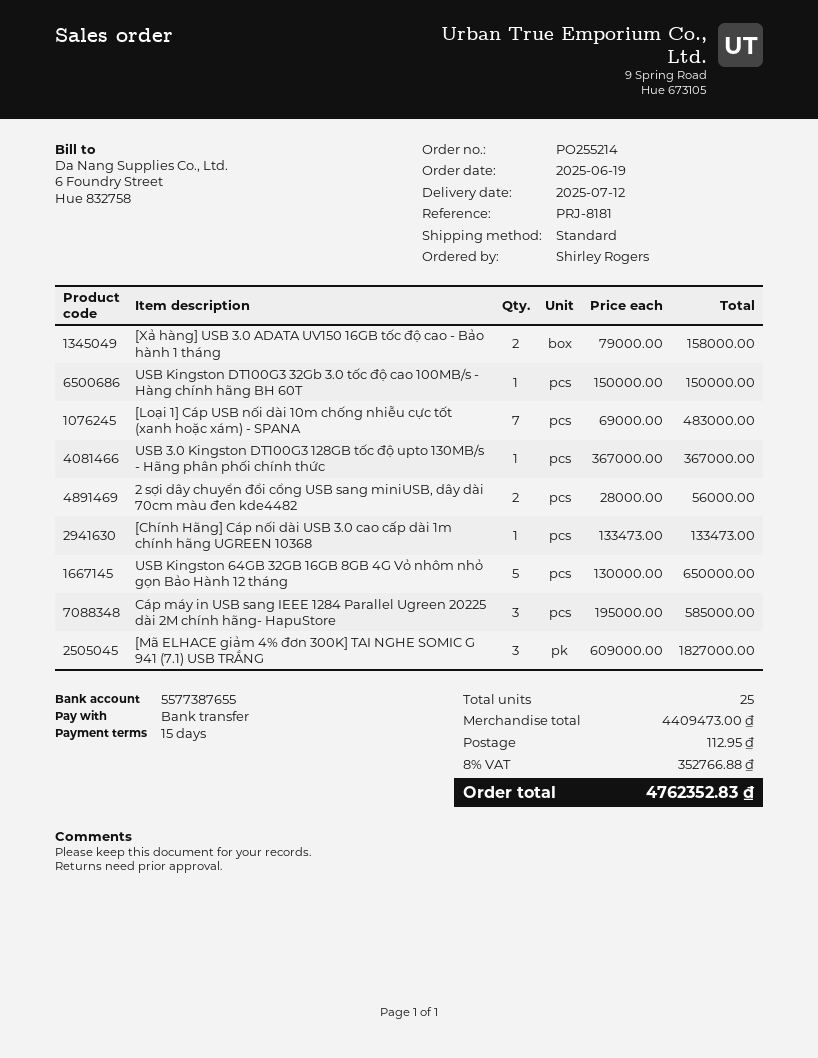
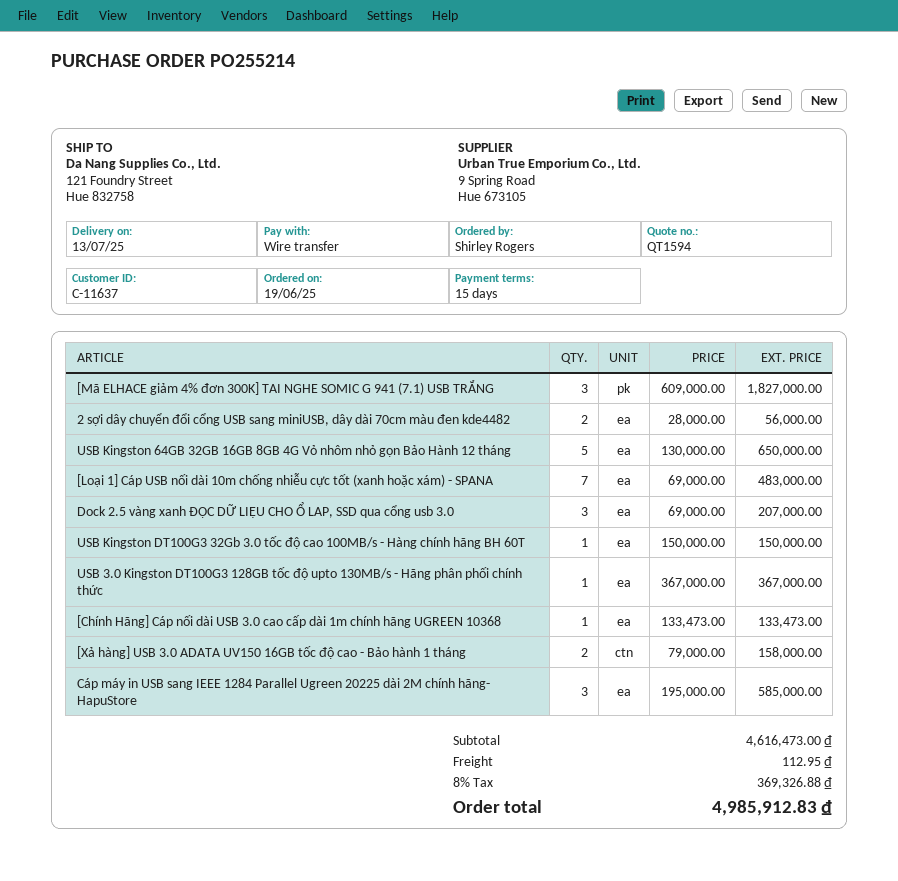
delivery date: 2025-07-12 -> 2025-07-13
Dock 2.5 vàng xanh ĐỌC DỮ LIỆU CHO Ổ LAP, SSD qua cổng usb 3.0: none -> 3 x 69000.00 = 207000.00
subtotal: 4409473.00 -> 4616473.00
tax: 8% = 352766.88 -> 8% = 369326.88
total: 4762352.83 -> 4985912.83

